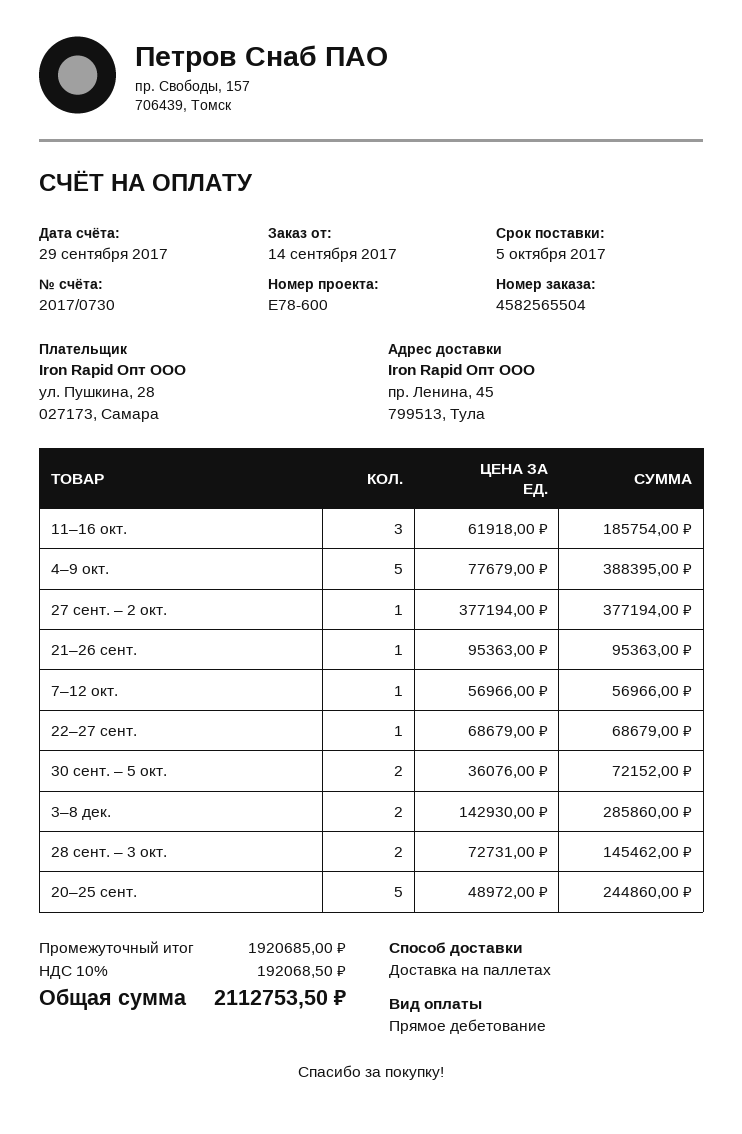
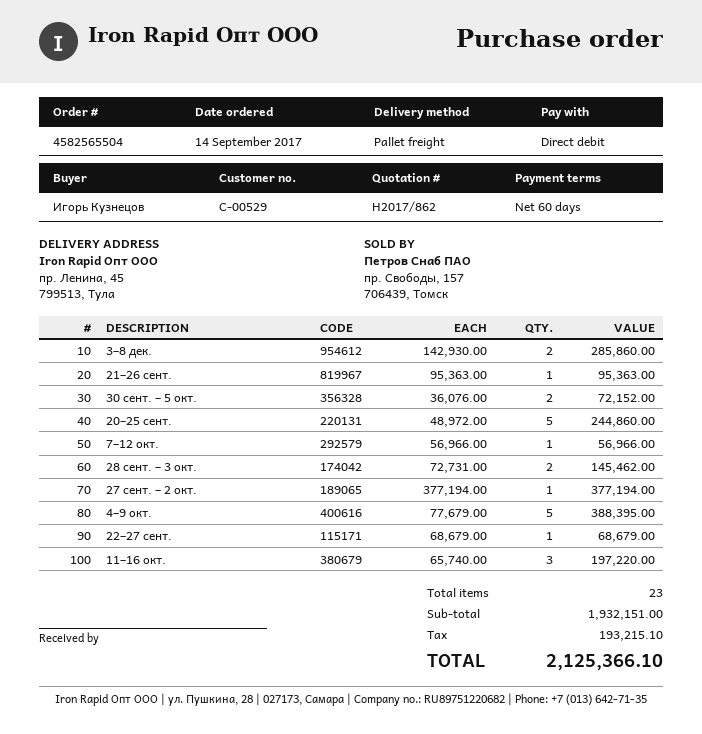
11–16 окт.: 3 x 61918.00 = 185754.00 -> 3 x 65740.00 = 197220.00
subtotal: 1920685.00 -> 1932151.00
tax: 192068.50 -> 193215.10
total: 2112753.50 -> 2125366.10

